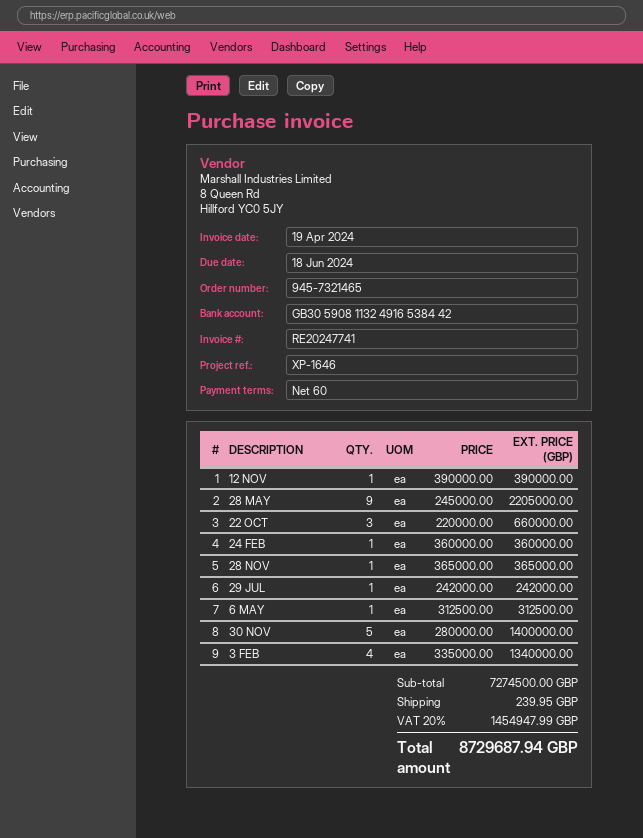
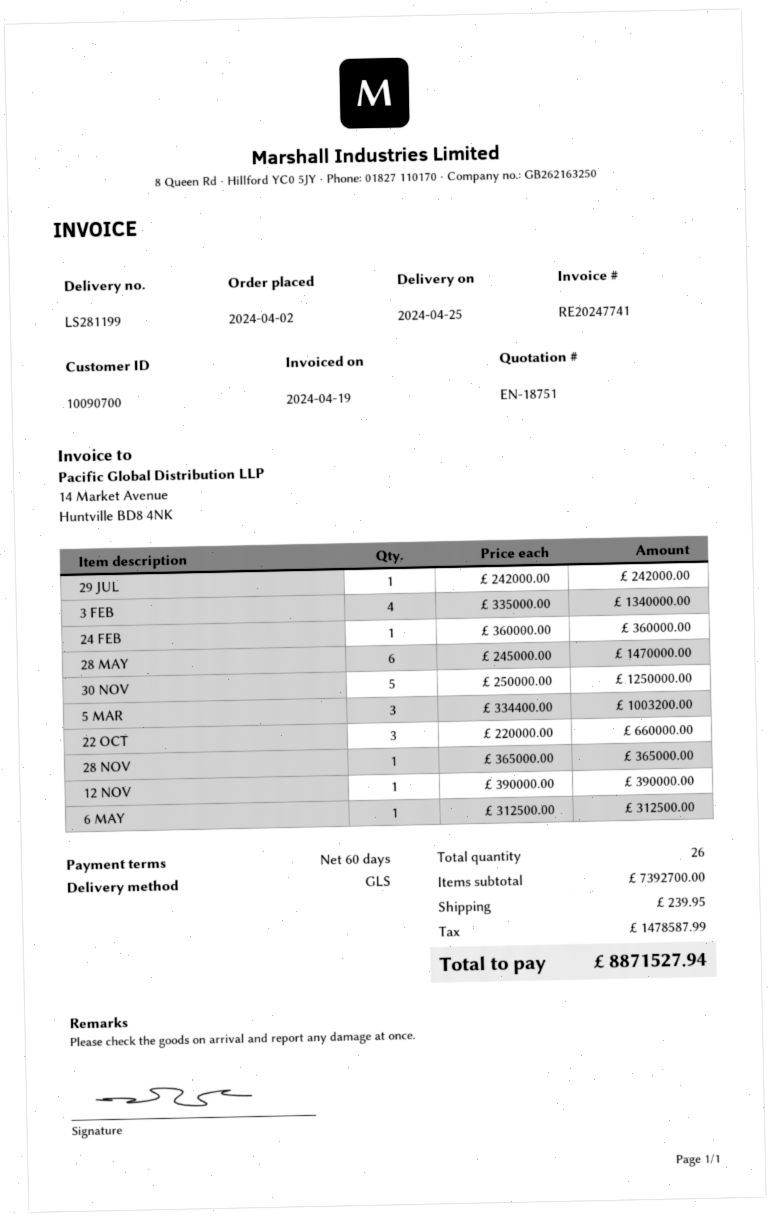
28 MAY: 9 x 245000.00 = 2205000.00 -> 6 x 245000.00 = 1470000.00
30 NOV: 5 x 280000.00 = 1400000.00 -> 5 x 250000.00 = 1250000.00
5 MAR: none -> 3 x 334400.00 = 1003200.00
subtotal: 7274500.00 -> 7392700.00
tax: 1454947.99 -> 1478587.99
total: 8729687.94 -> 8871527.94

